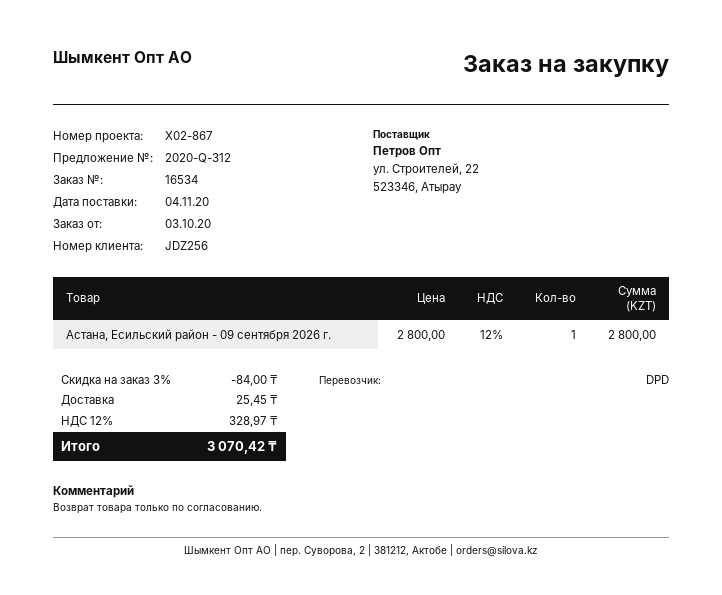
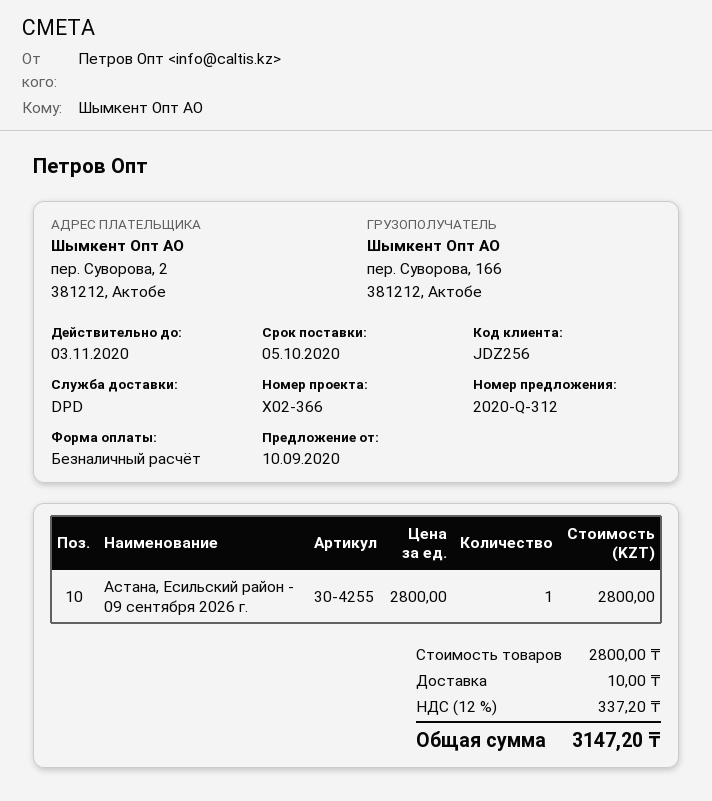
delivery date: 2020-11-04 -> 2020-10-05
reference: X02-867 -> X02-366
discount: 3% = 84.00 -> none
shipping: 25.45 -> 10.00
tax: 12% = 328.97 -> 12% = 337.20
total: 3070.42 -> 3147.20

